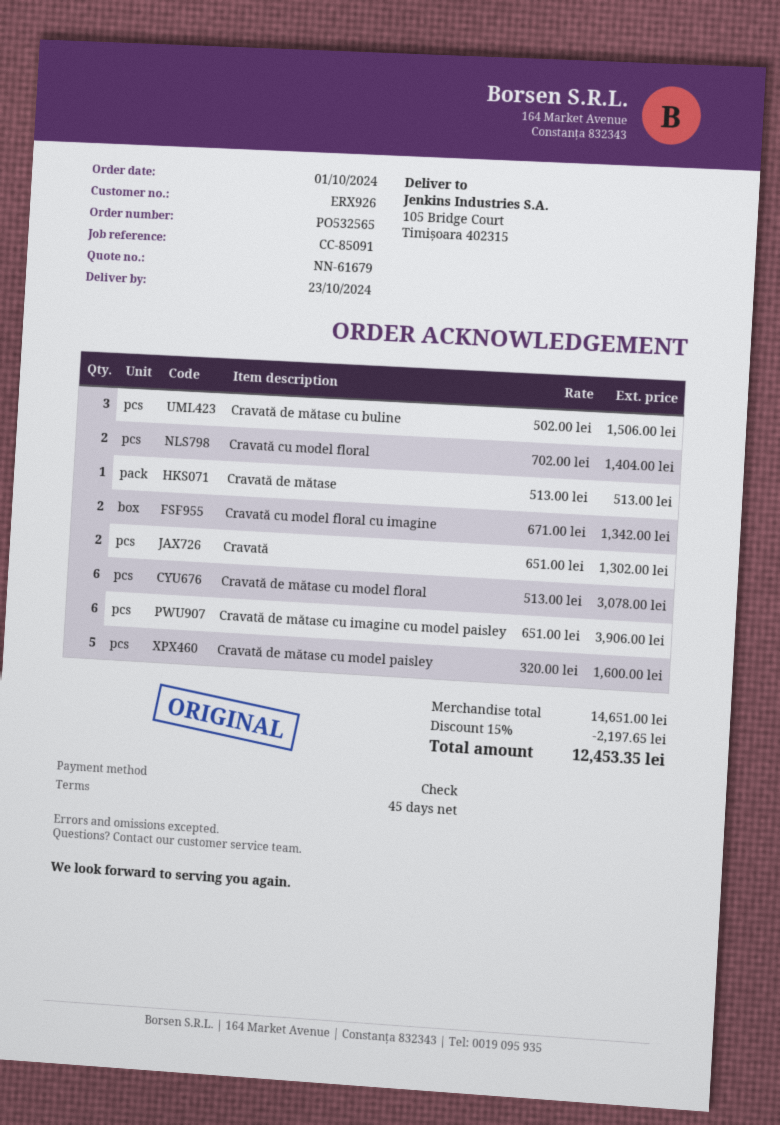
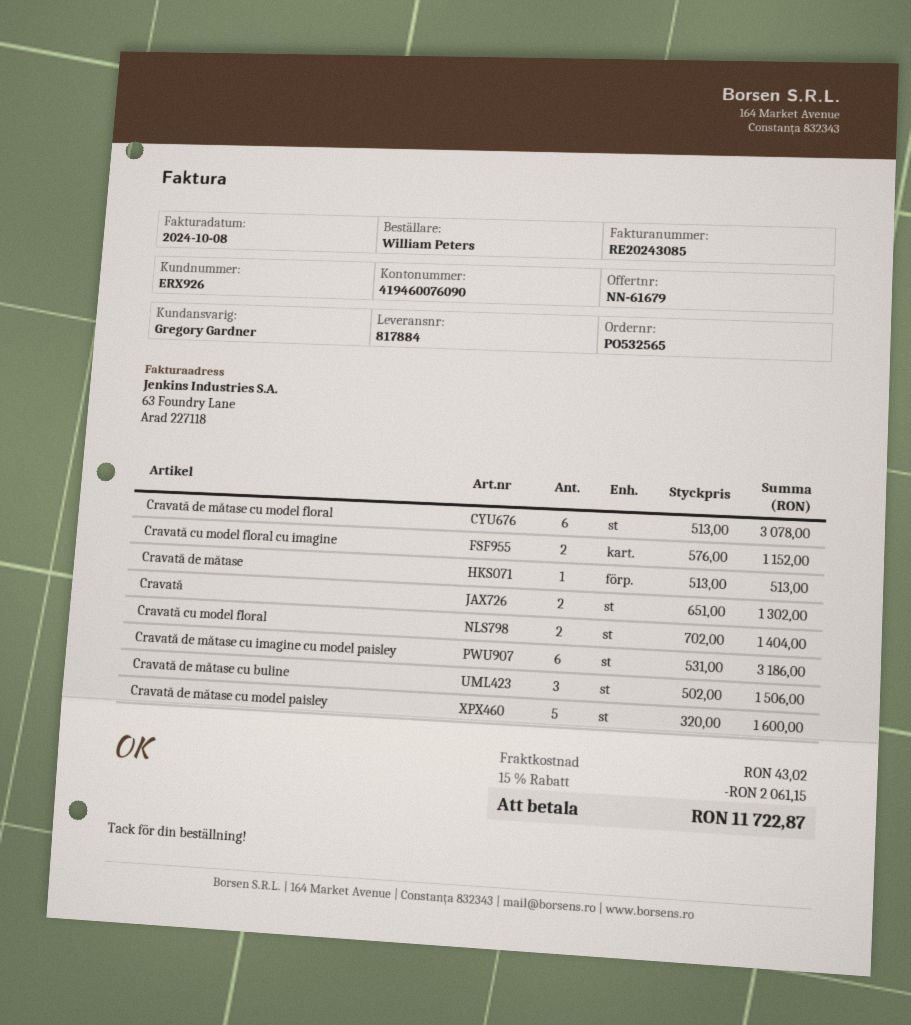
Cravată cu model floral cu imagine: 2 x 671.00 = 1342.00 -> 2 x 576.00 = 1152.00
Cravată de mătase cu imagine cu model paisley: 6 x 651.00 = 3906.00 -> 6 x 531.00 = 3186.00
discount: 15% = 2197.65 -> 15% = 2061.15
shipping: none -> 43.02
total: 12453.35 -> 11722.87

